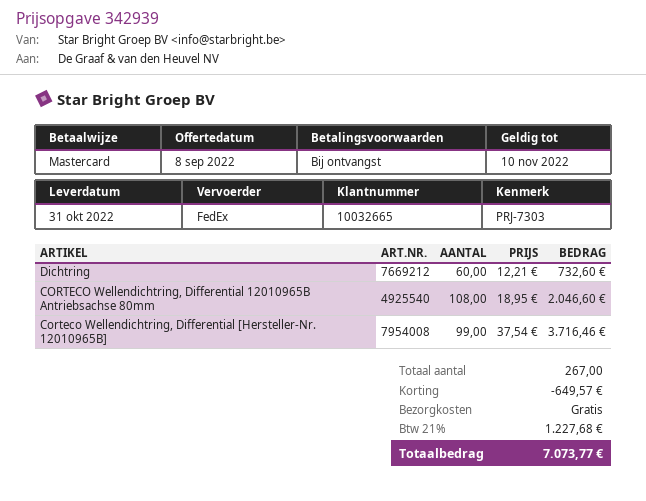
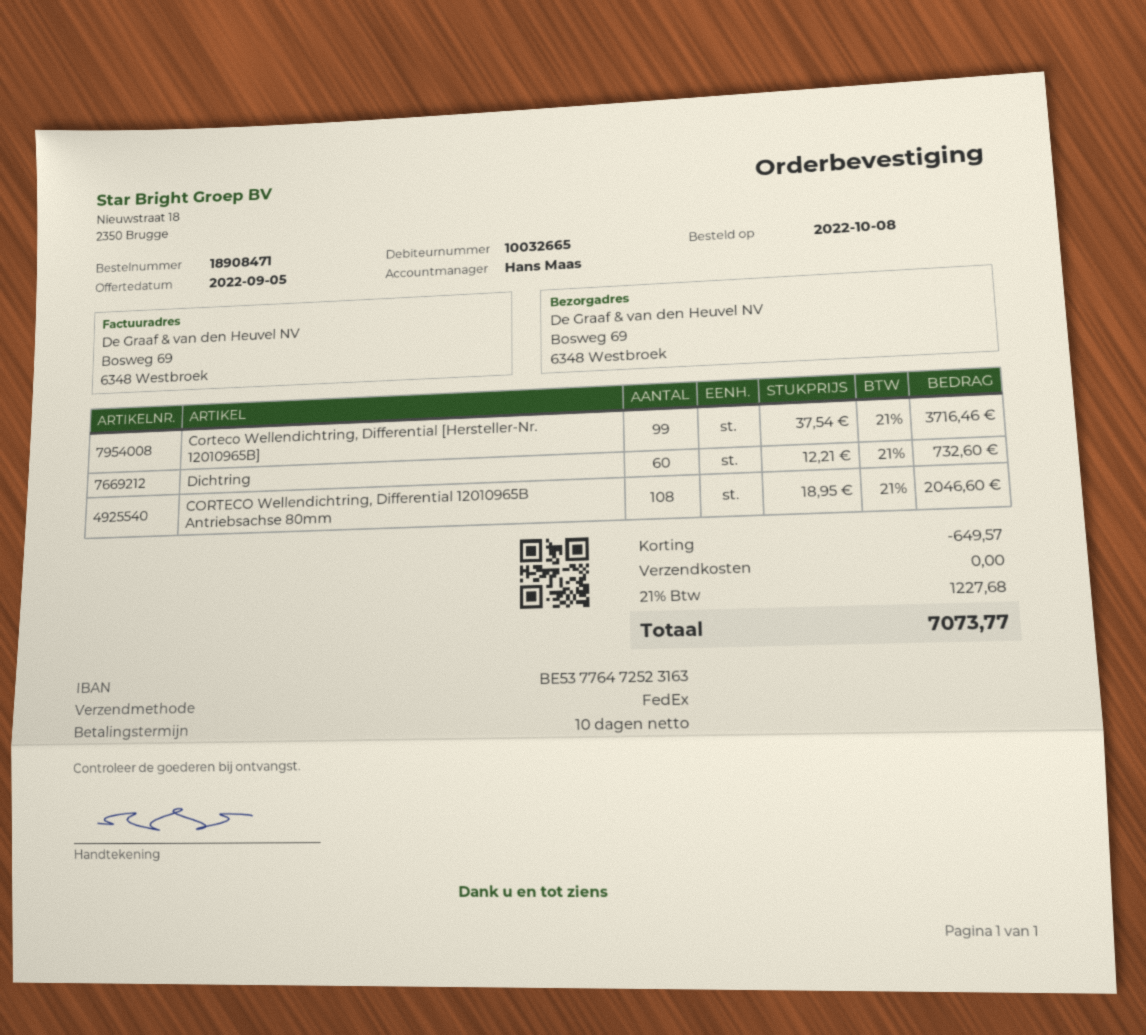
quote date: 2022-09-08 -> 2022-09-05
payment terms: on receipt -> 10 days

